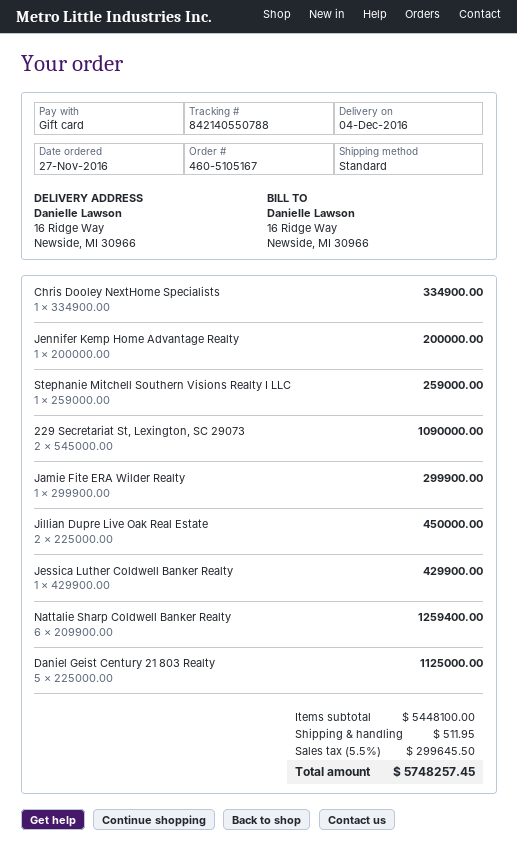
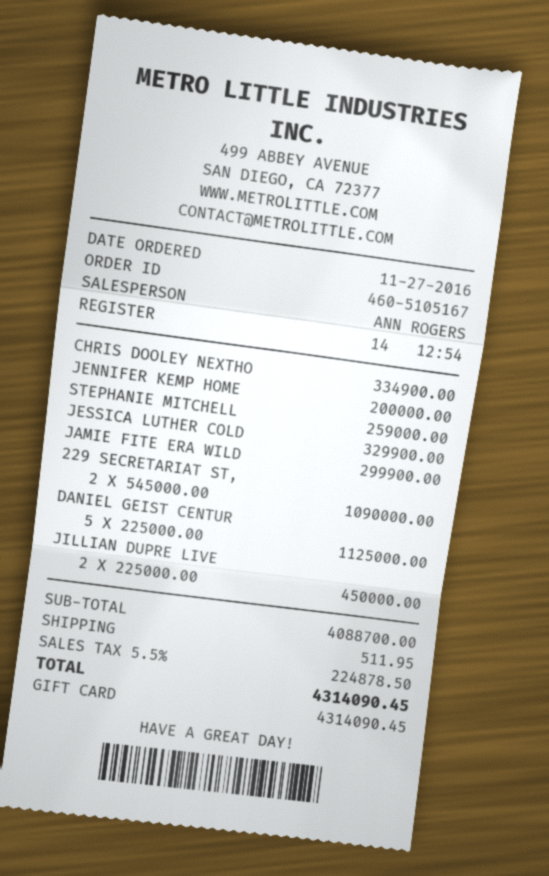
Jessica Luther Coldwell Banker Realty: 1 x 429900.00 = 429900.00 -> 1 x 329900.00 = 329900.00
Nattalie Sharp Coldwell Banker Realty: 6 x 209900.00 = 1259400.00 -> none
subtotal: 5448100.00 -> 4088700.00
tax: 5.5% = 299645.50 -> 5.5% = 224878.50
total: 5748257.45 -> 4314090.45

